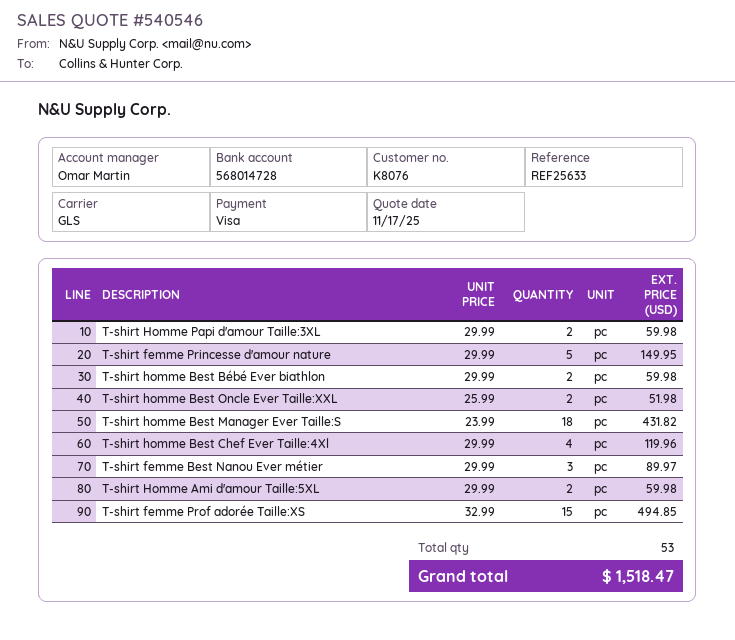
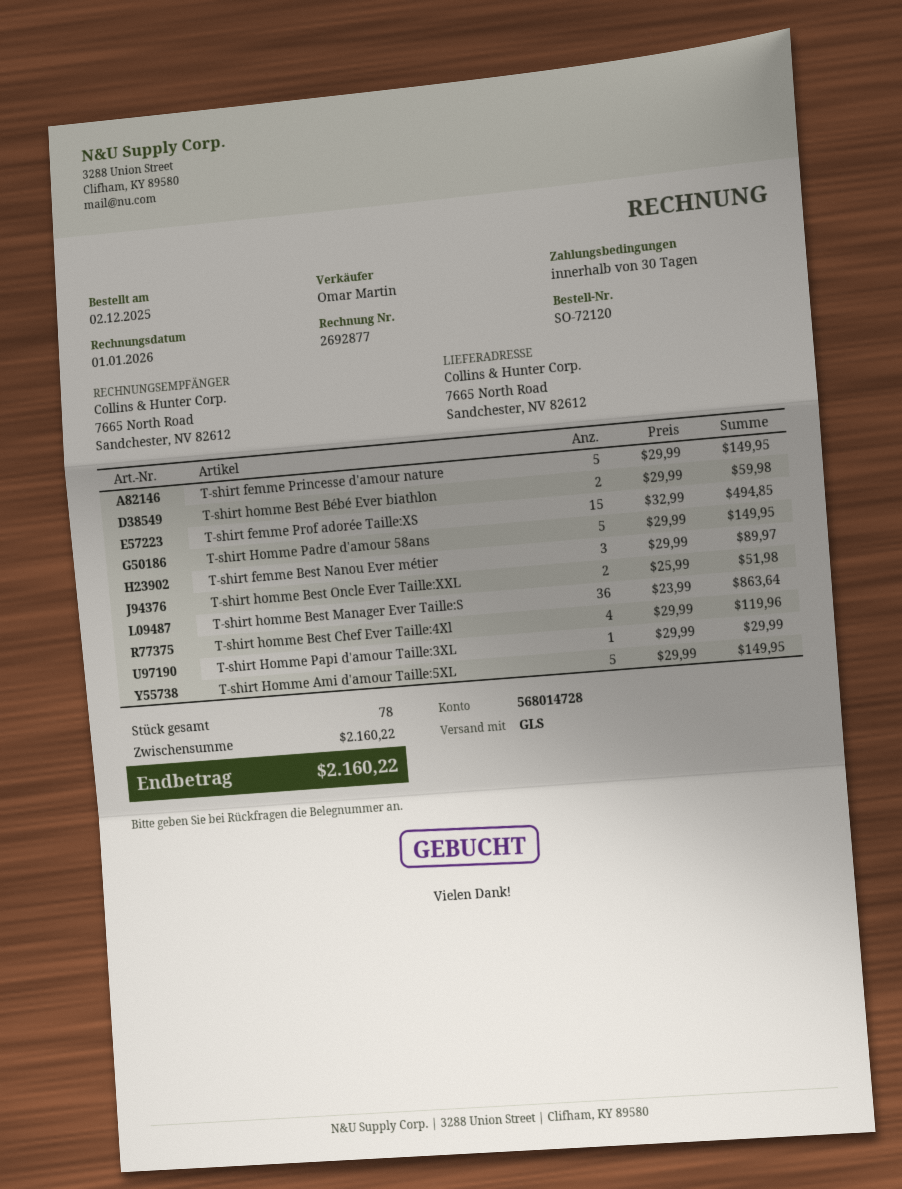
T-shirt Homme Papi d'amour Taille:3XL: 2 x 29.99 = 59.98 -> 1 x 29.99 = 29.99
T-shirt homme Best Manager Ever Taille:S: 18 x 23.99 = 431.82 -> 36 x 23.99 = 863.64
T-shirt Homme Ami d'amour Taille:5XL: 2 x 29.99 = 59.98 -> 5 x 29.99 = 149.95
T-shirt Homme Padre d'amour 58ans: none -> 5 x 29.99 = 149.95
total quantity: 53 -> 78
total: 1518.47 -> 2160.22

